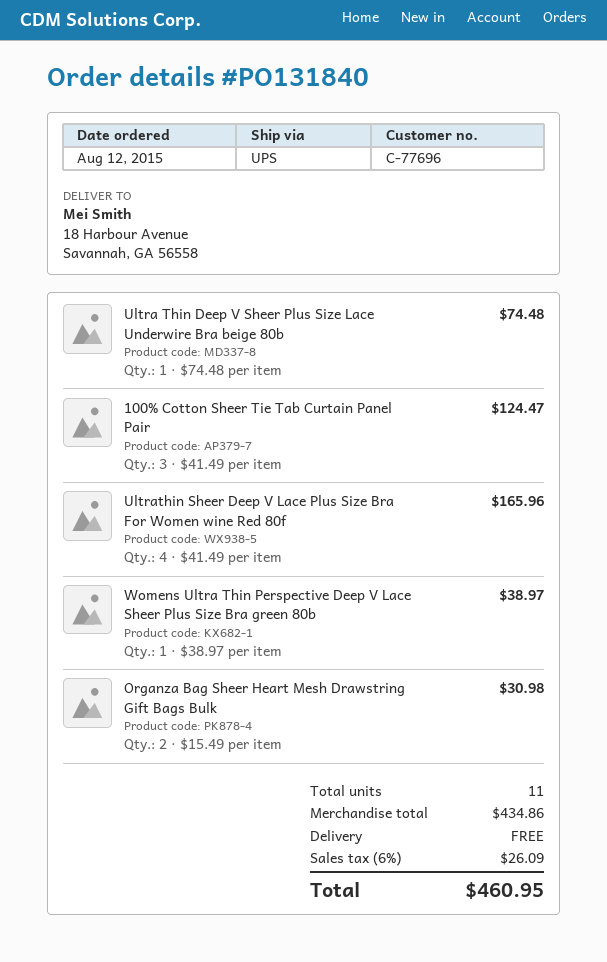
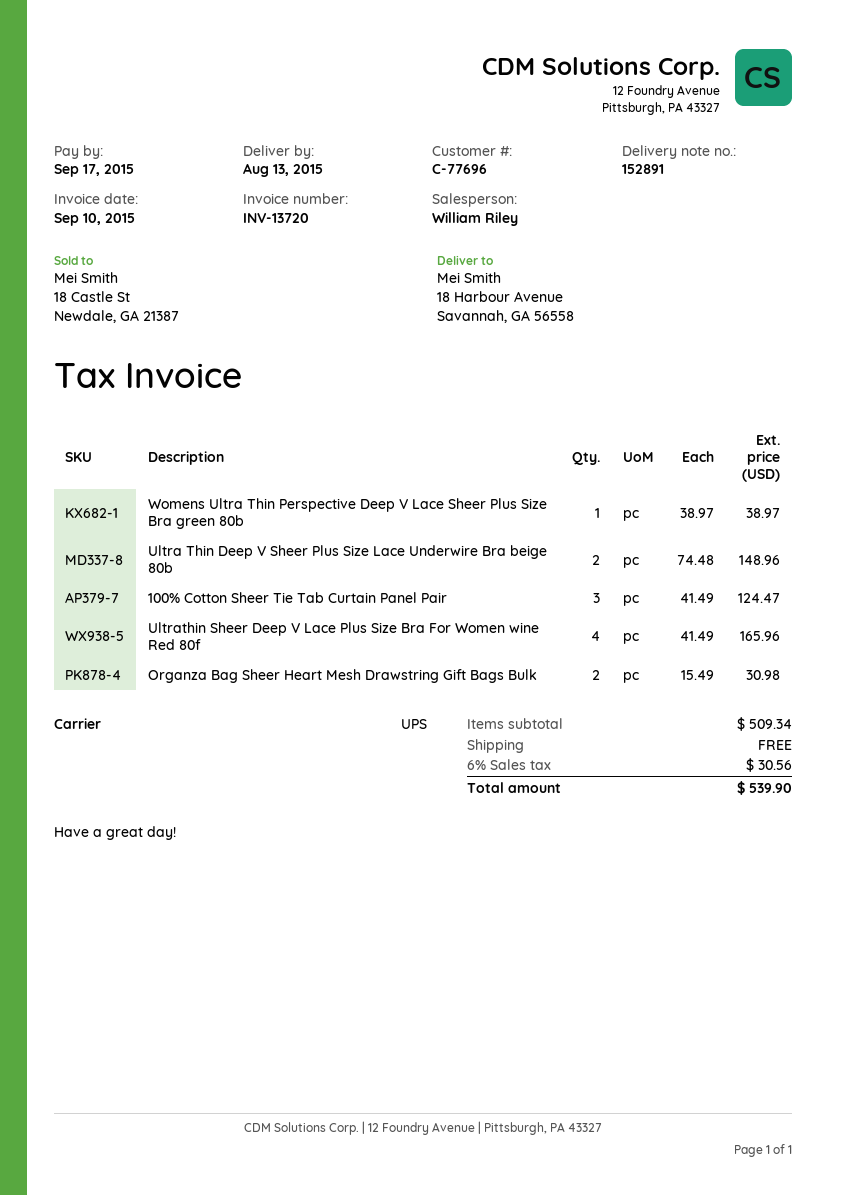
Ultra Thin Deep V Sheer Plus Size Lace Underwire Bra beige 80b: 1 x 74.48 = 74.48 -> 2 x 74.48 = 148.96
subtotal: 434.86 -> 509.34
tax: 6% = 26.09 -> 6% = 30.56
total: 460.95 -> 539.90

